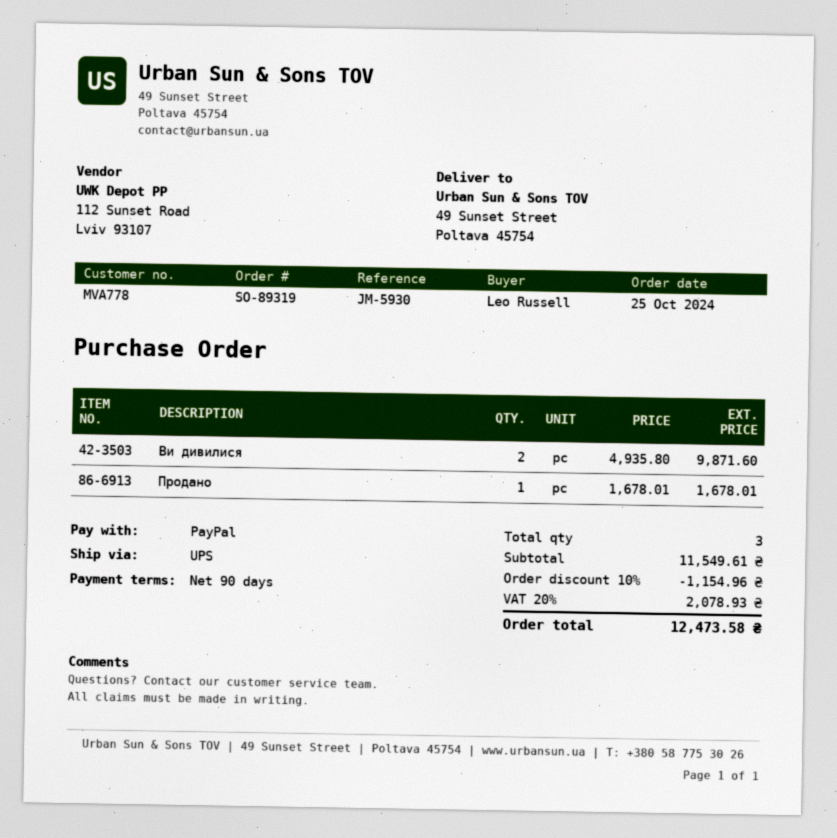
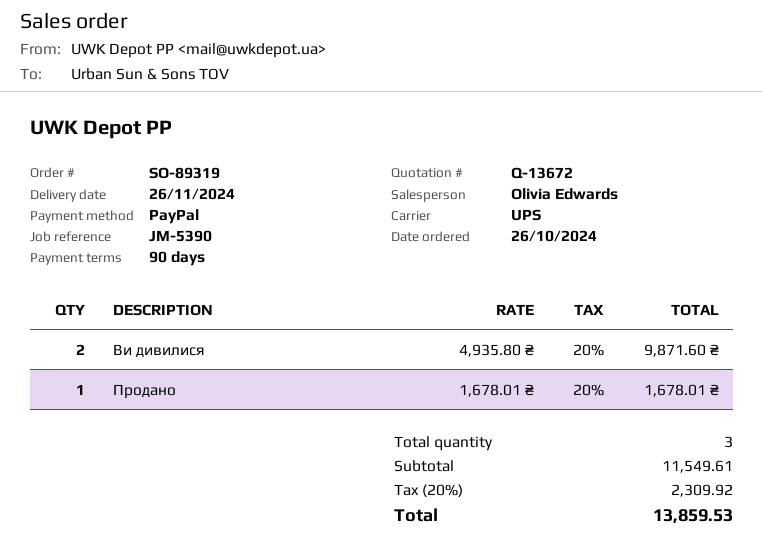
order date: 2024-10-25 -> 2024-10-26
reference: JM-5930 -> JM-5390
discount: 10% = 1154.96 -> none
tax: 20% = 2078.93 -> 20% = 2309.92
total: 12473.58 -> 13859.53

